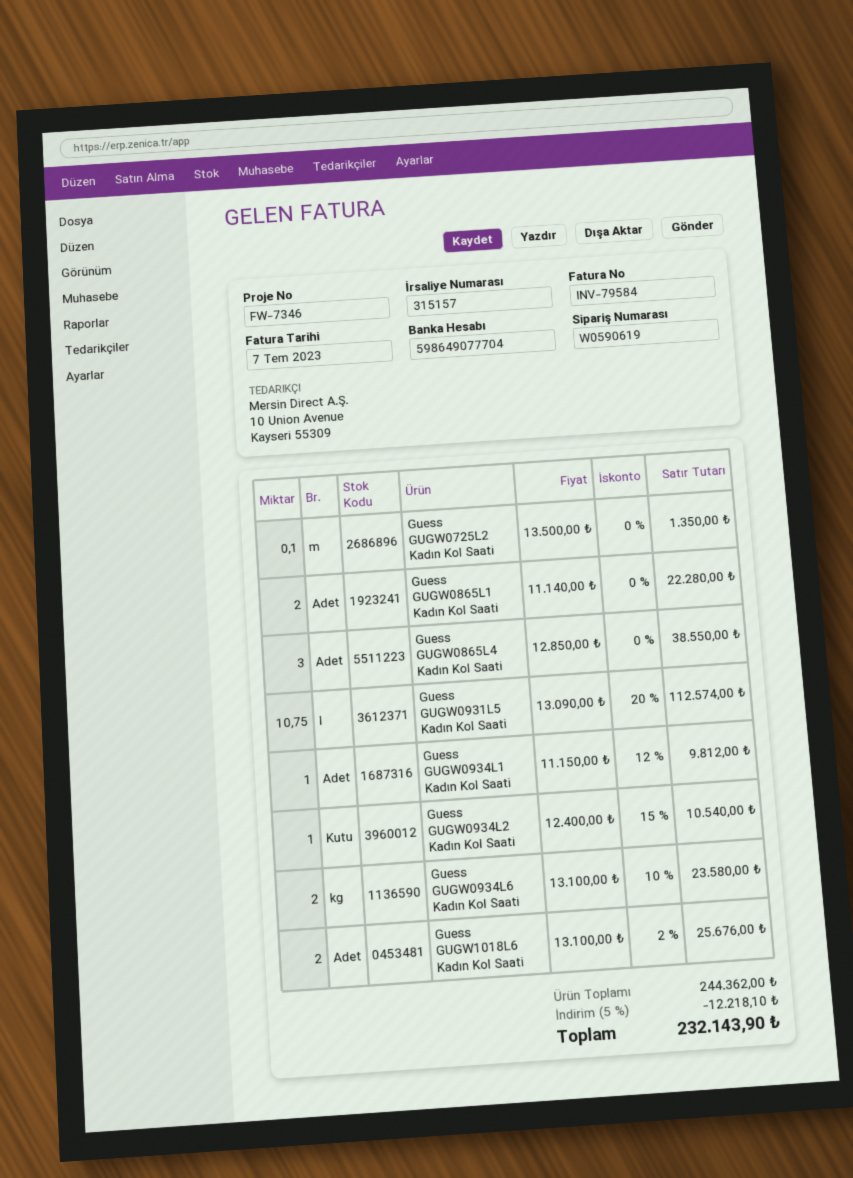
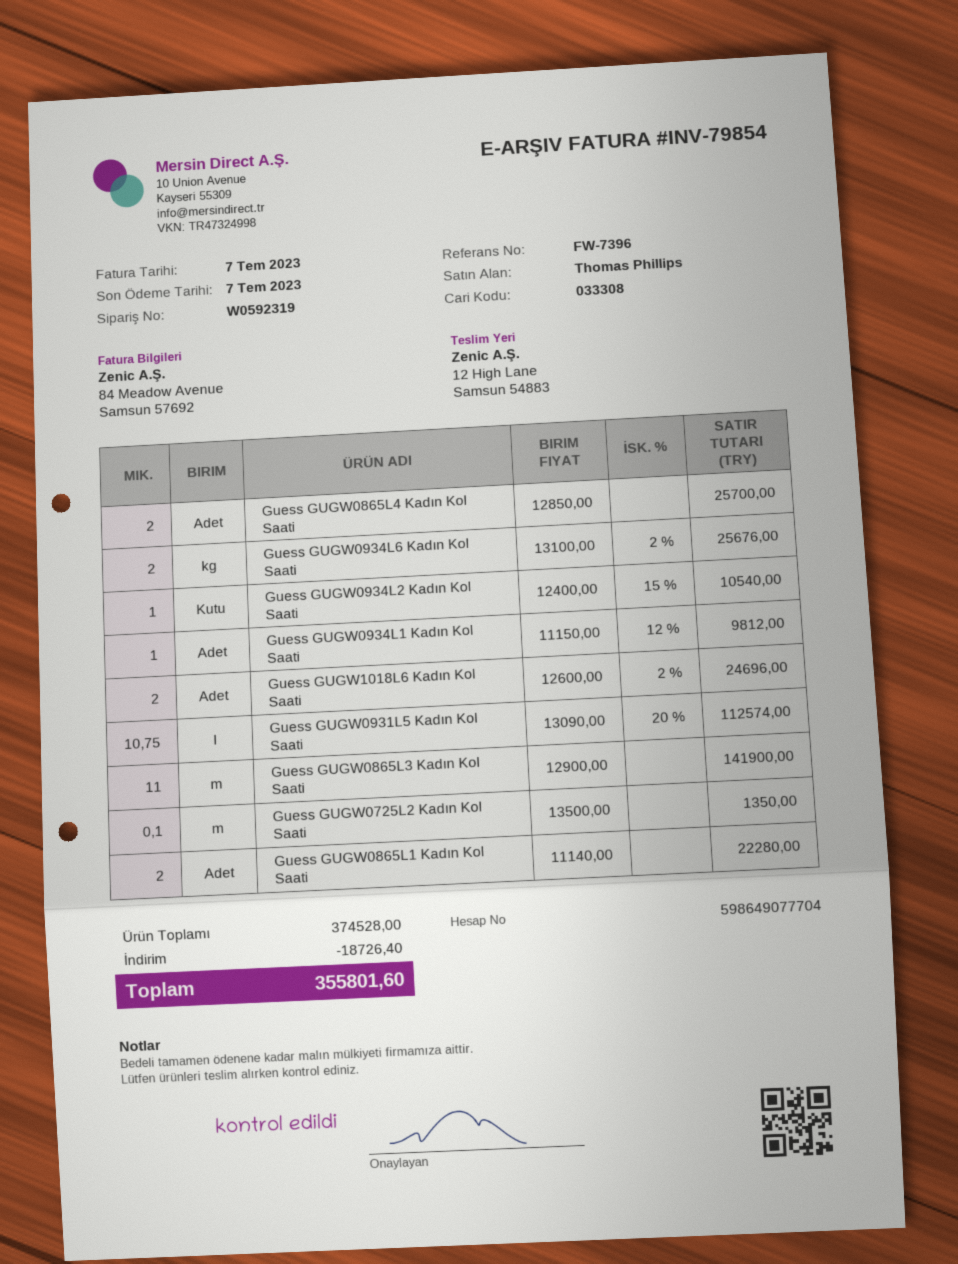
order number: W0590619 -> W0592319
invoice number: INV-79584 -> INV-79854
reference: FW-7346 -> FW-7396
Guess GUGW0865L4 Kadın Kol Saati: 3 x 12850.00 = 38550.00 -> 2 x 12850.00 = 25700.00
Guess GUGW0934L6 Kadın Kol Saati: 2 x 13100.00 - 10% = 23580.00 -> 2 x 13100.00 - 2% = 25676.00
Guess GUGW1018L6 Kadın Kol Saati: 2 x 13100.00 - 2% = 25676.00 -> 2 x 12600.00 - 2% = 24696.00
Guess GUGW0865L3 Kadın Kol Saati: none -> 11 x 12900.00 = 141900.00
subtotal: 244362.00 -> 374528.00
discount: 12218.10 -> 18726.40
total: 232143.90 -> 355801.60

